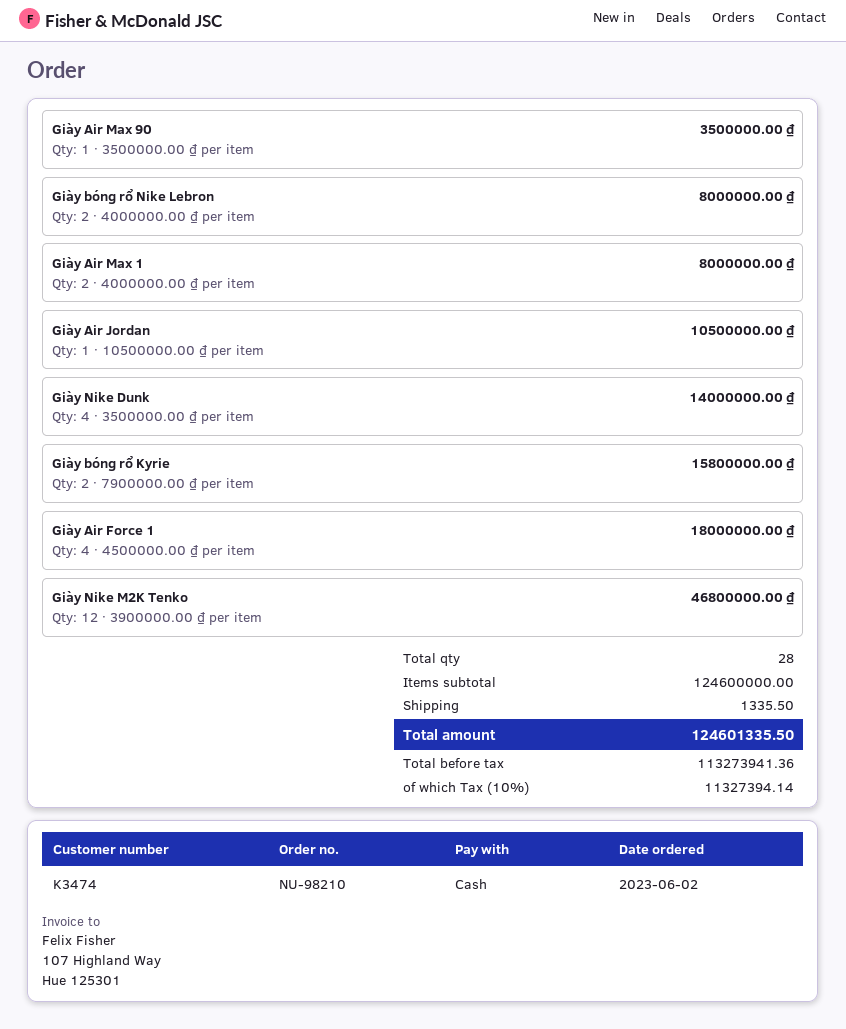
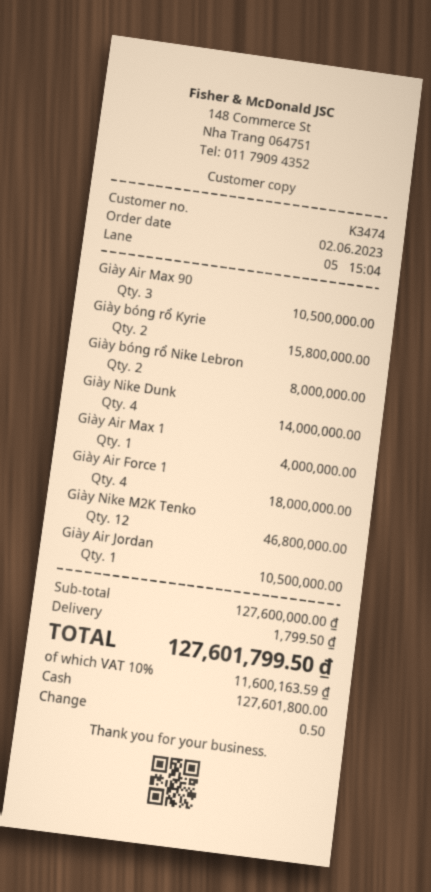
Giày Air Max 90: 1 for 3500000.00 -> 3 for 10500000.00
Giày Air Max 1: 2 for 8000000.00 -> 1 for 4000000.00
subtotal: 124600000.00 -> 127600000.00
shipping: 1335.50 -> 1799.50
tax: 10% = 11327394.14 -> 10% = 11600163.59
total: 124601335.50 -> 127601799.50

